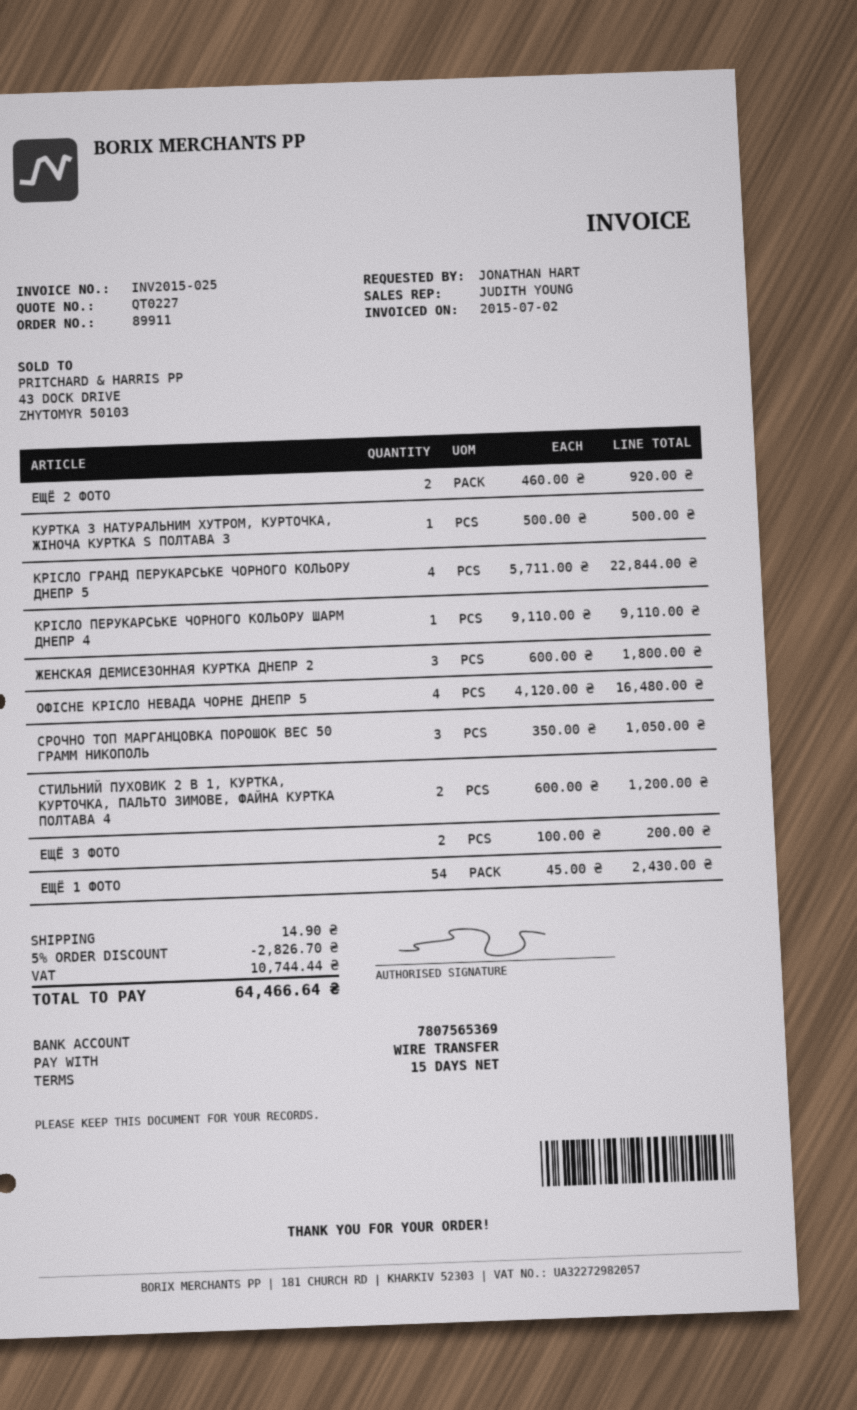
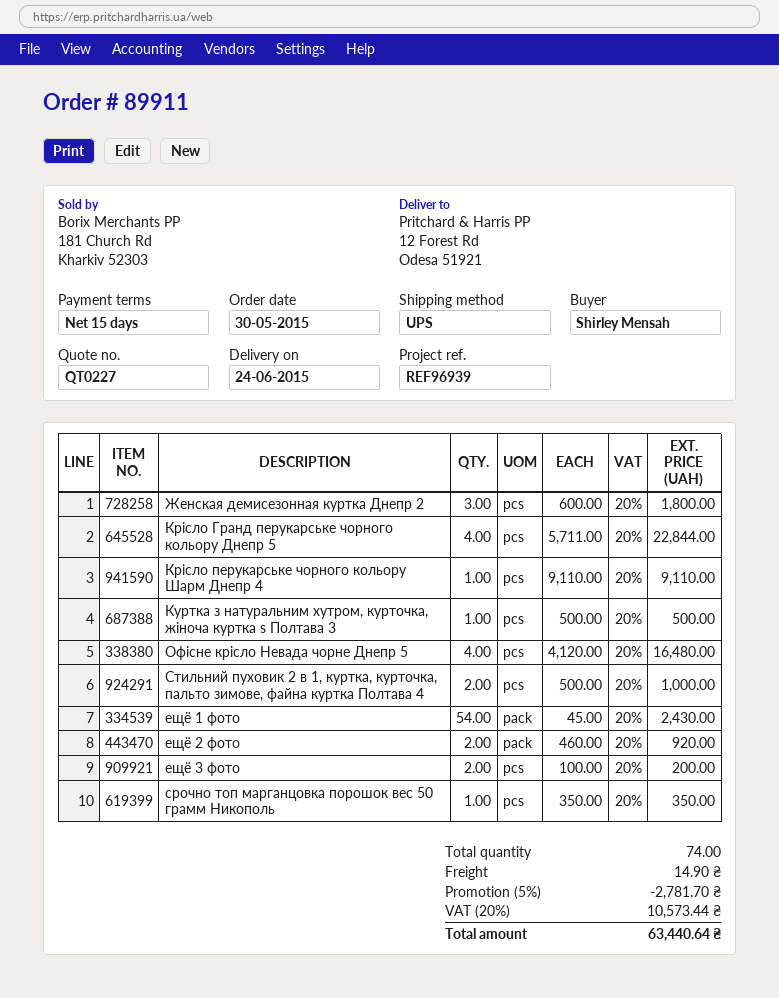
ordered by: JONATHAN HART -> Shirley Mensah
СРОЧНО ТОП МАРГАНЦОВКА ПОРОШОК ВЕС 50 ГРАММ НИКОПОЛЬ: 3 x 350.00 = 1050.00 -> 1 x 350.00 = 350.00
СТИЛЬНИЙ ПУХОВИК 2 В 1, КУРТКА, КУРТОЧКА, ПАЛЬТО ЗИМОВЕ, ФАЙНА КУРТКА ПОЛТАВА 4: 2 x 600.00 = 1200.00 -> 2 x 500.00 = 1000.00
discount: 5% = 2826.70 -> 5% = 2781.70
tax: 10744.44 -> 10573.44
total: 64466.64 -> 63440.64

